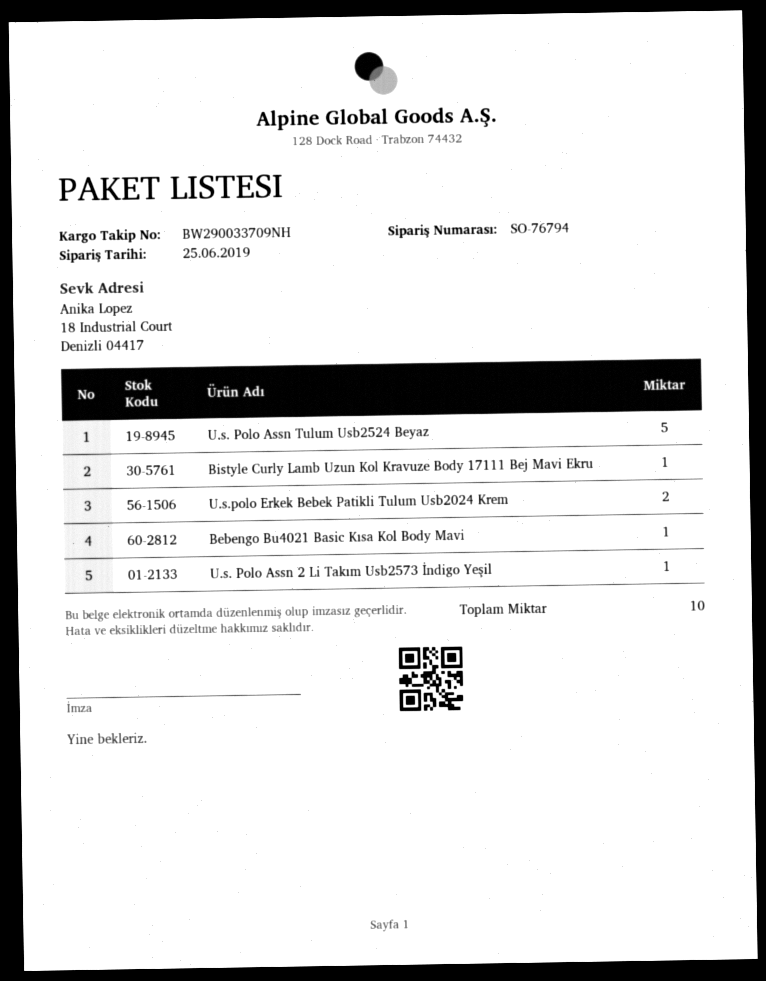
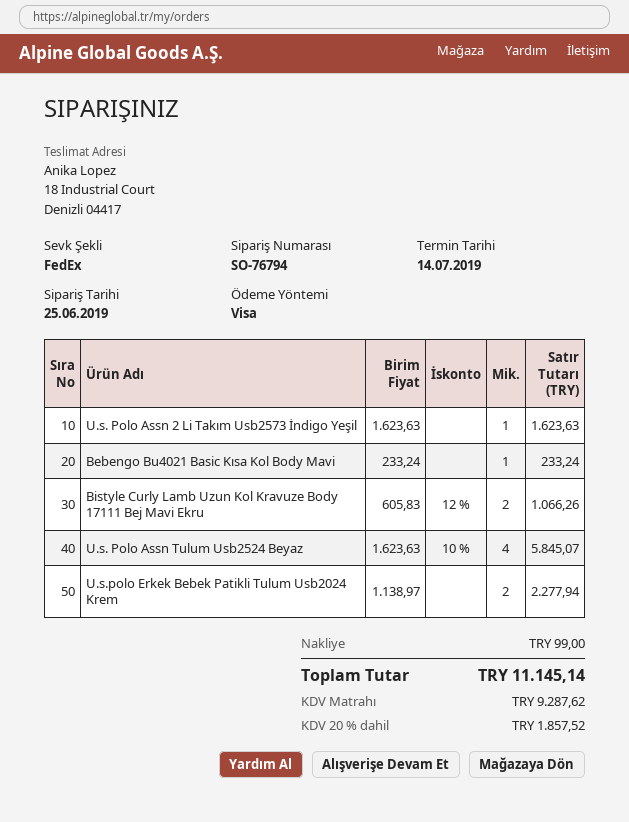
U.s. Polo Assn Tulum Usb2524 Beyaz: 5 -> 4
Bistyle Curly Lamb Uzun Kol Kravuze Body 17111 Bej Mavi Ekru: 1 -> 2

